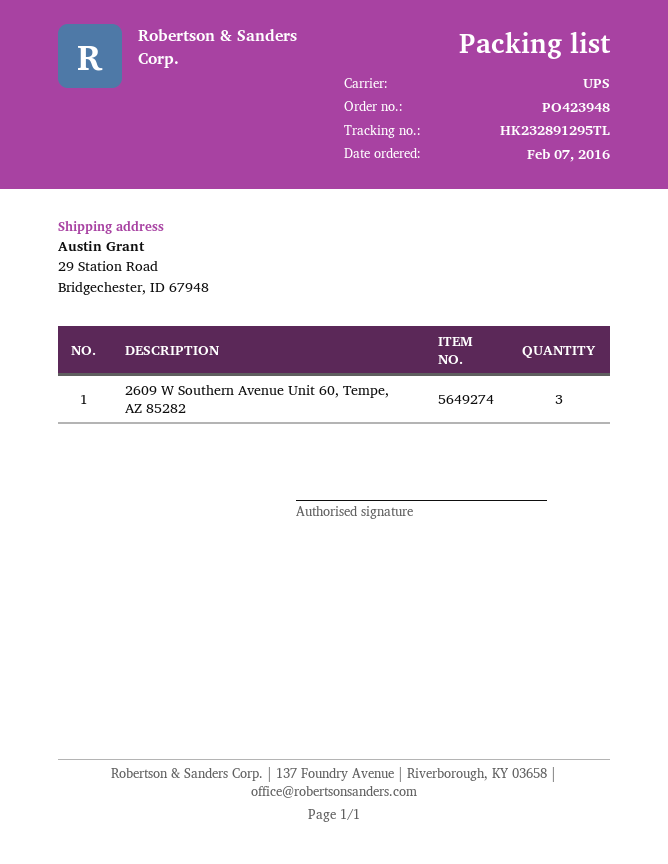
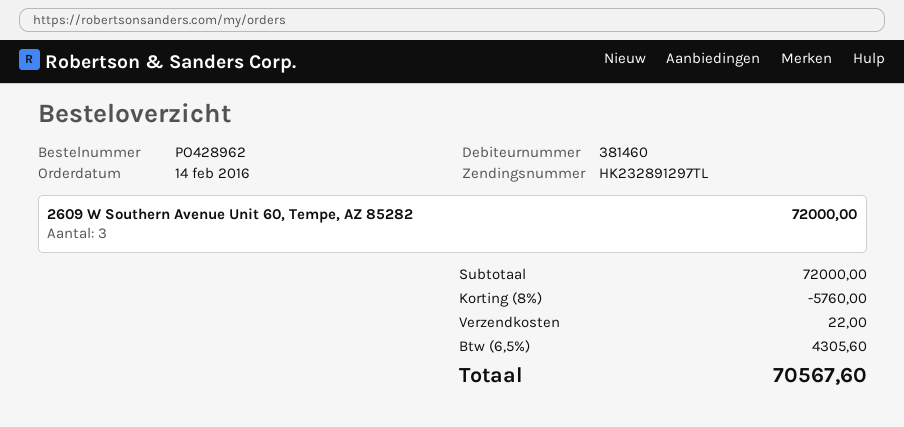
order number: PO423948 -> PO428962
order date: 2016-02-07 -> 2016-02-14
tracking number: HK232891295TL -> HK232891297TL

